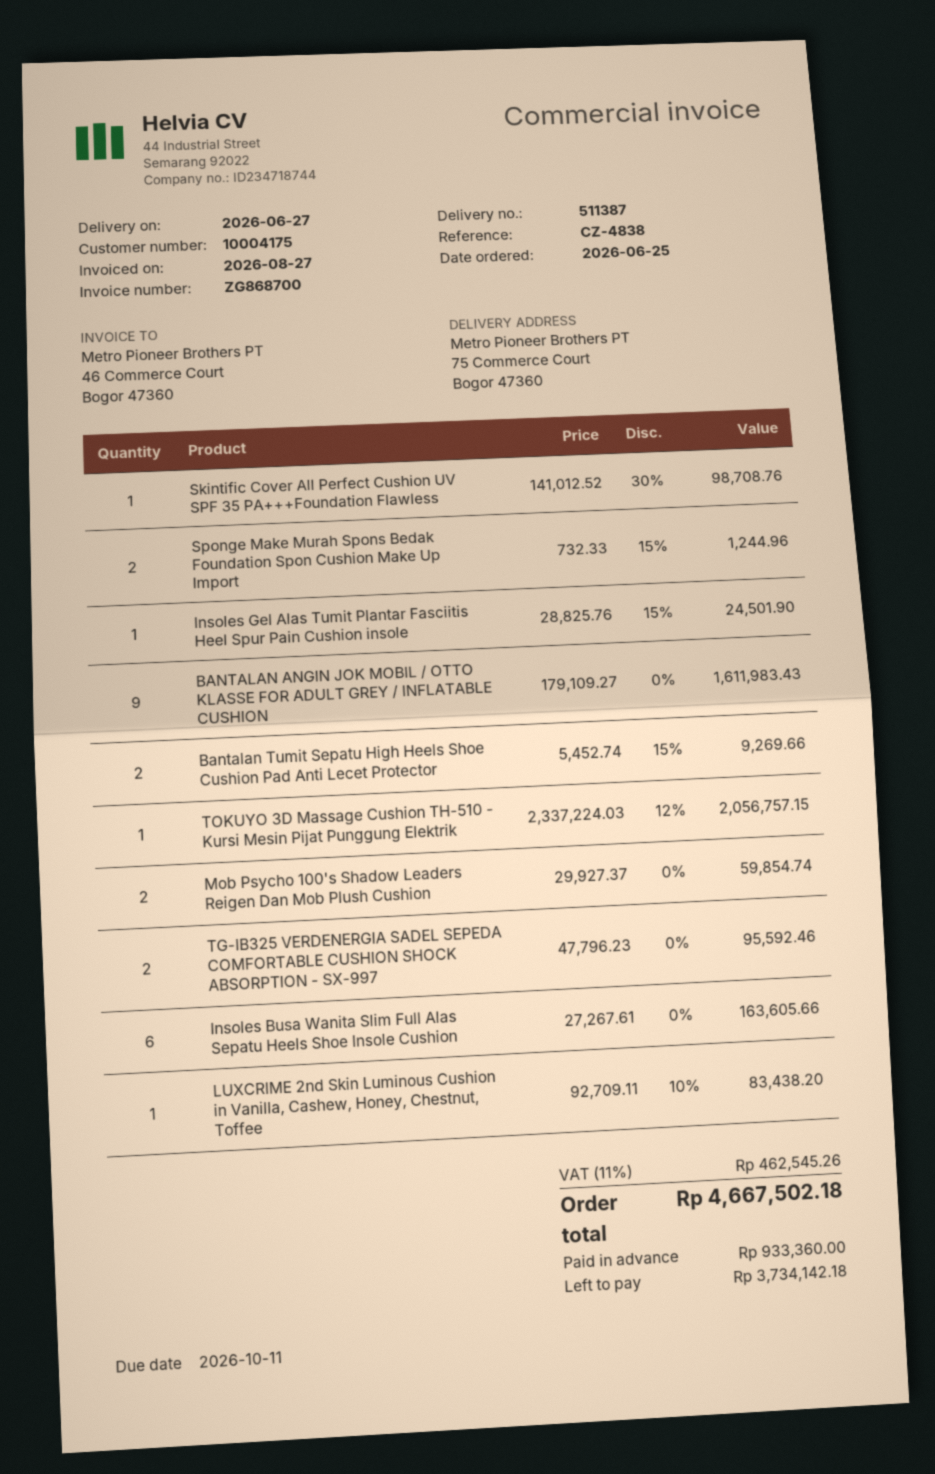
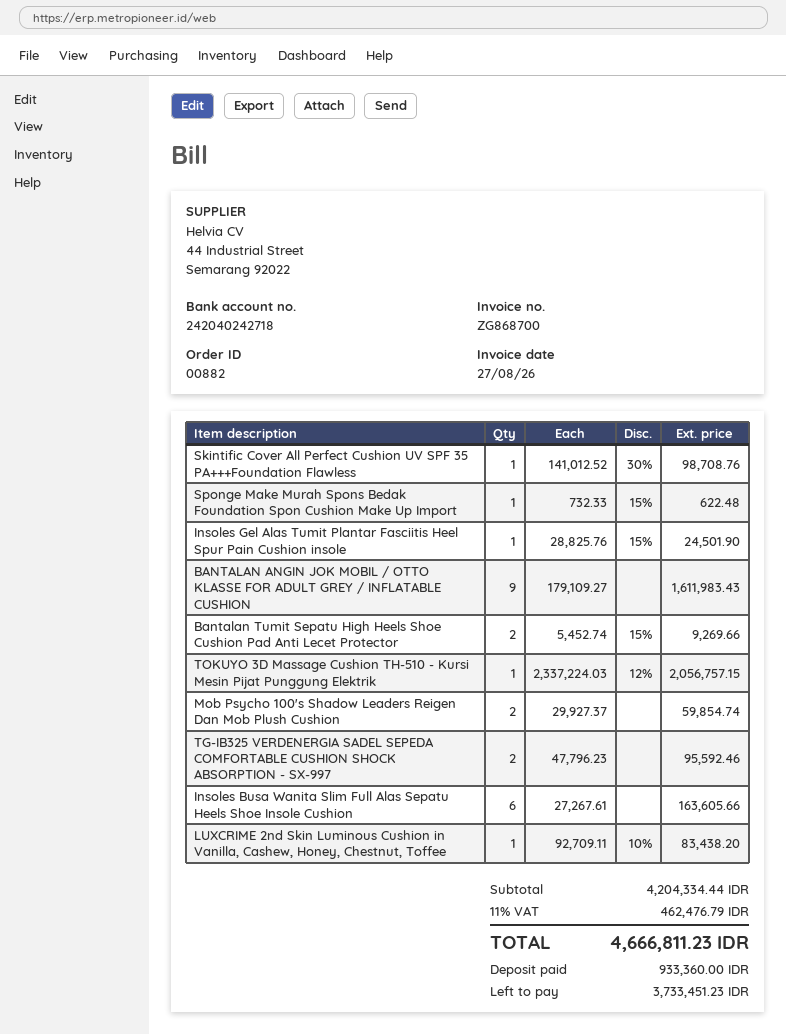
Sponge Make Murah Spons Bedak Foundation Spon Cushion Make Up Import: 2 x 732.33 - 15% = 1244.96 -> 1 x 732.33 - 15% = 622.48
tax: 11% = 462545.26 -> 11% = 462476.79
total: 4667502.18 -> 4666811.23
balance: 3734142.18 -> 3733451.23

